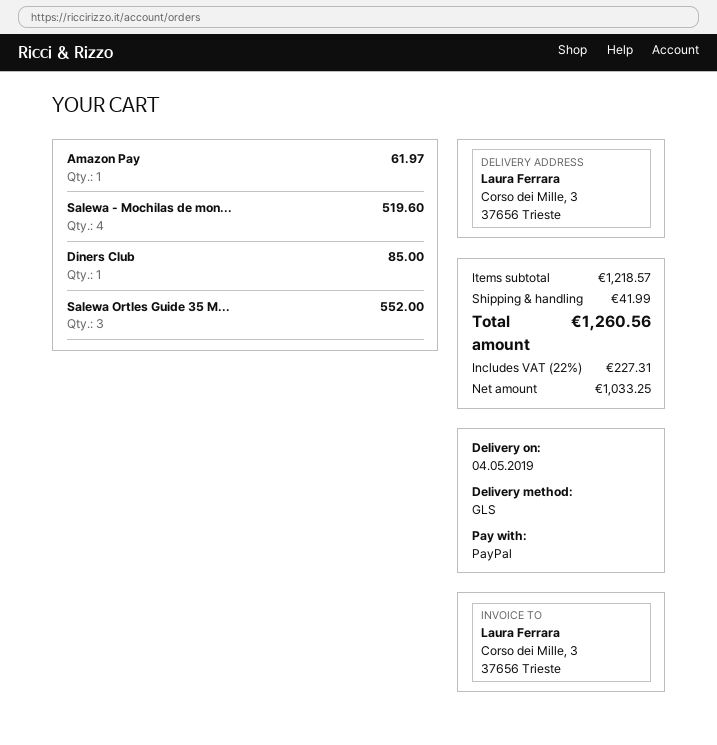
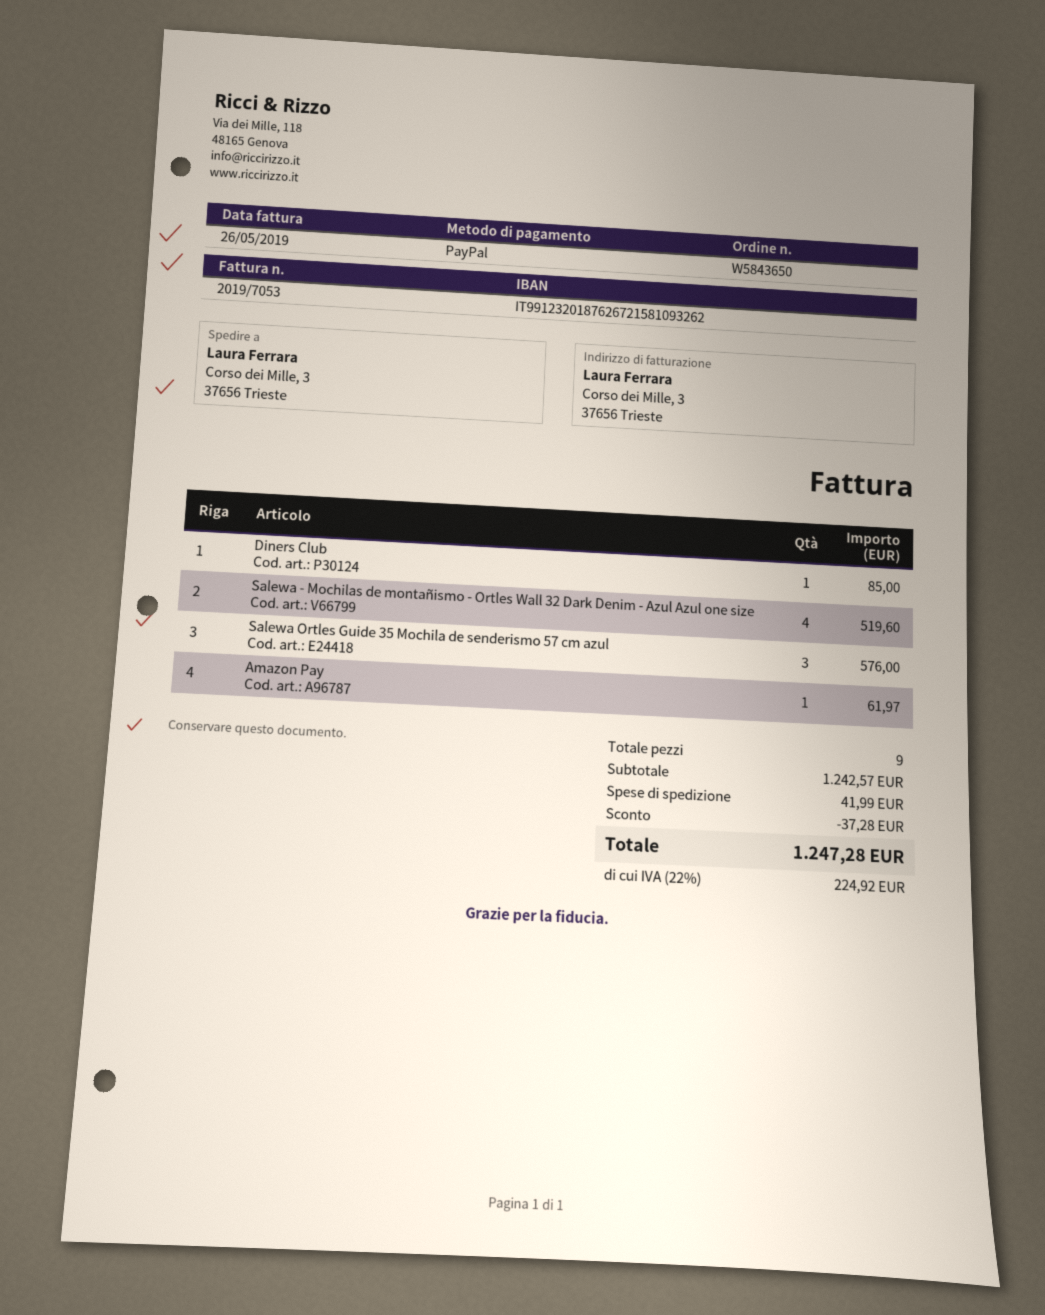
Salewa Ortles Guide 35 M...: 3 for 552.00 -> 3 for 576.00
subtotal: 1218.57 -> 1242.57
discount: none -> 37.28
tax: 22% = 227.31 -> 22% = 224.92
total: 1260.56 -> 1247.28

